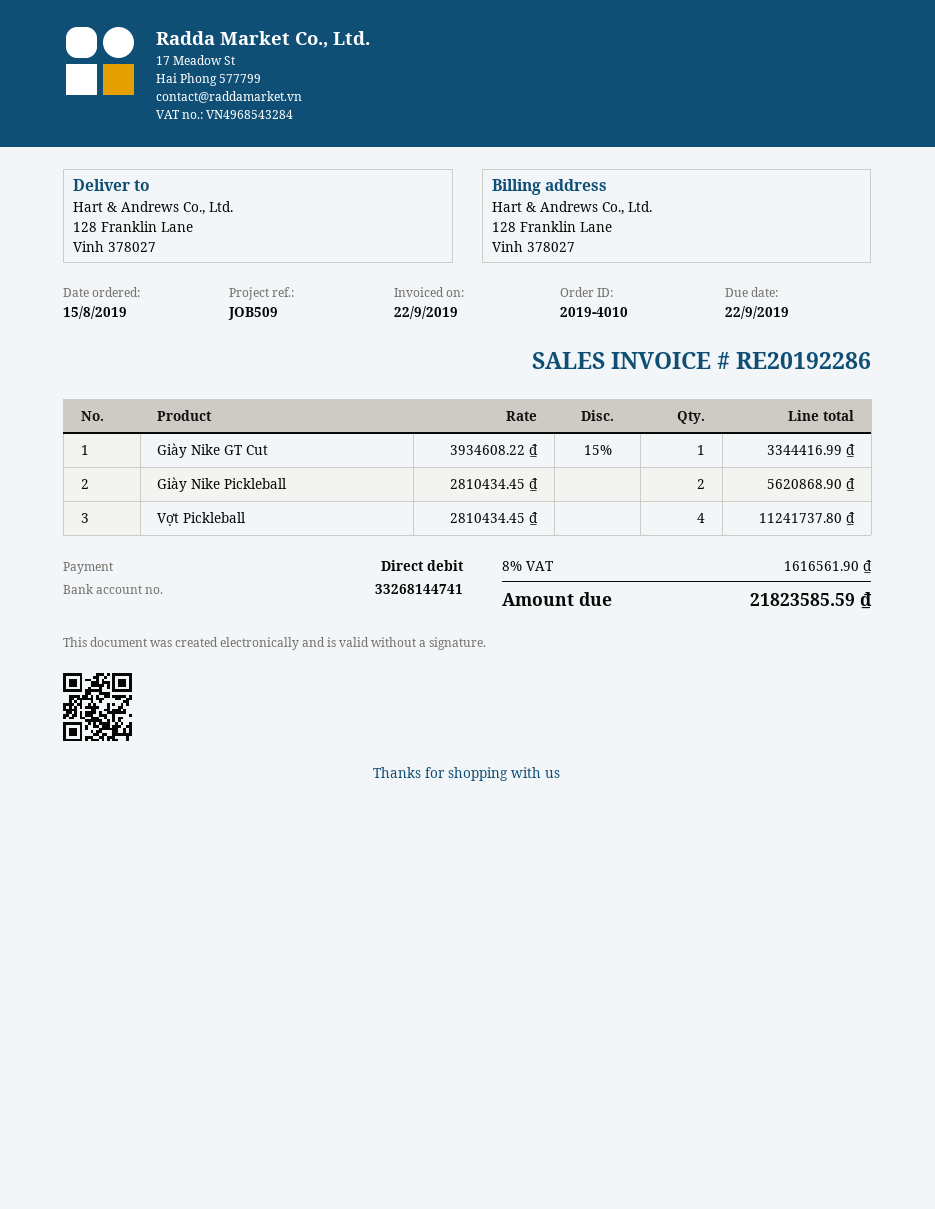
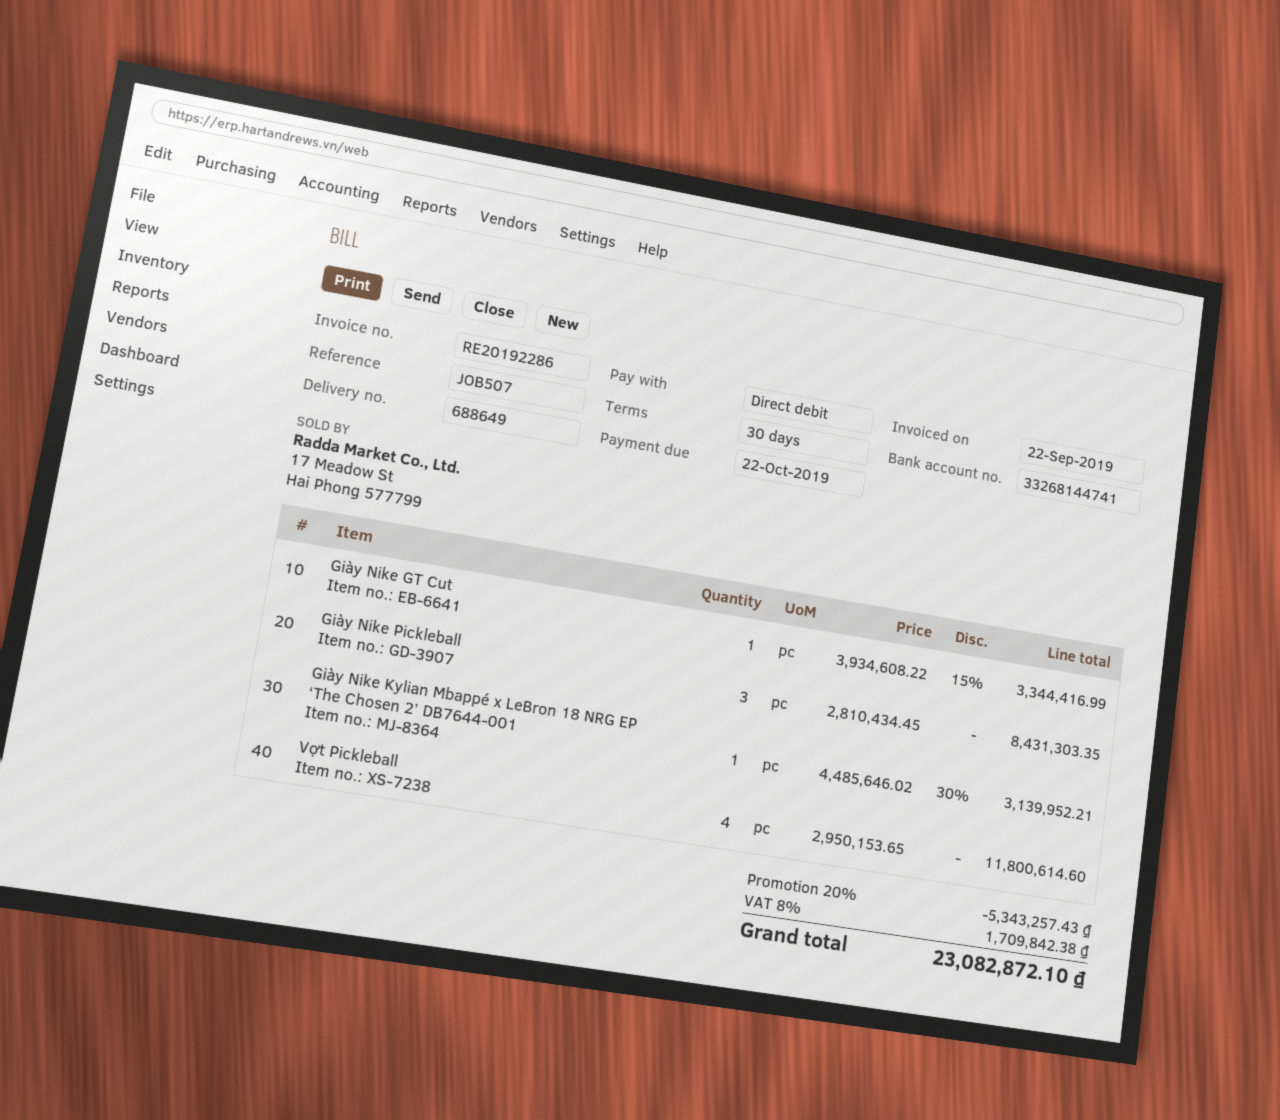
due date: 2019-09-22 -> 2019-10-22
reference: JOB509 -> JOB507
Giày Nike Pickleball: 2 x 2810434.45 = 5620868.90 -> 3 x 2810434.45 = 8431303.35
Vợt Pickleball: 4 x 2810434.45 = 11241737.80 -> 4 x 2950153.65 = 11800614.60
Giày Nike Kylian Mbappé x LeBron 18 NRG EP ‘The Chosen 2’ DB7644-001: none -> 1 x 4485646.02 - 30% = 3139952.21
discount: none -> 20% = 5343257.43
tax: 8% = 1616561.90 -> 8% = 1709842.38
total: 21823585.59 -> 23082872.10

